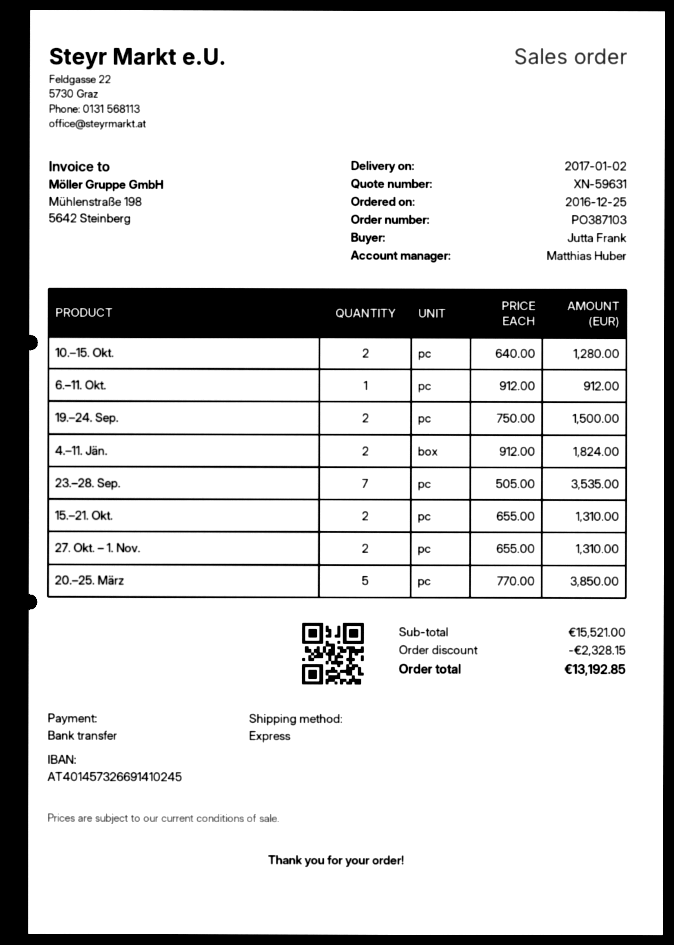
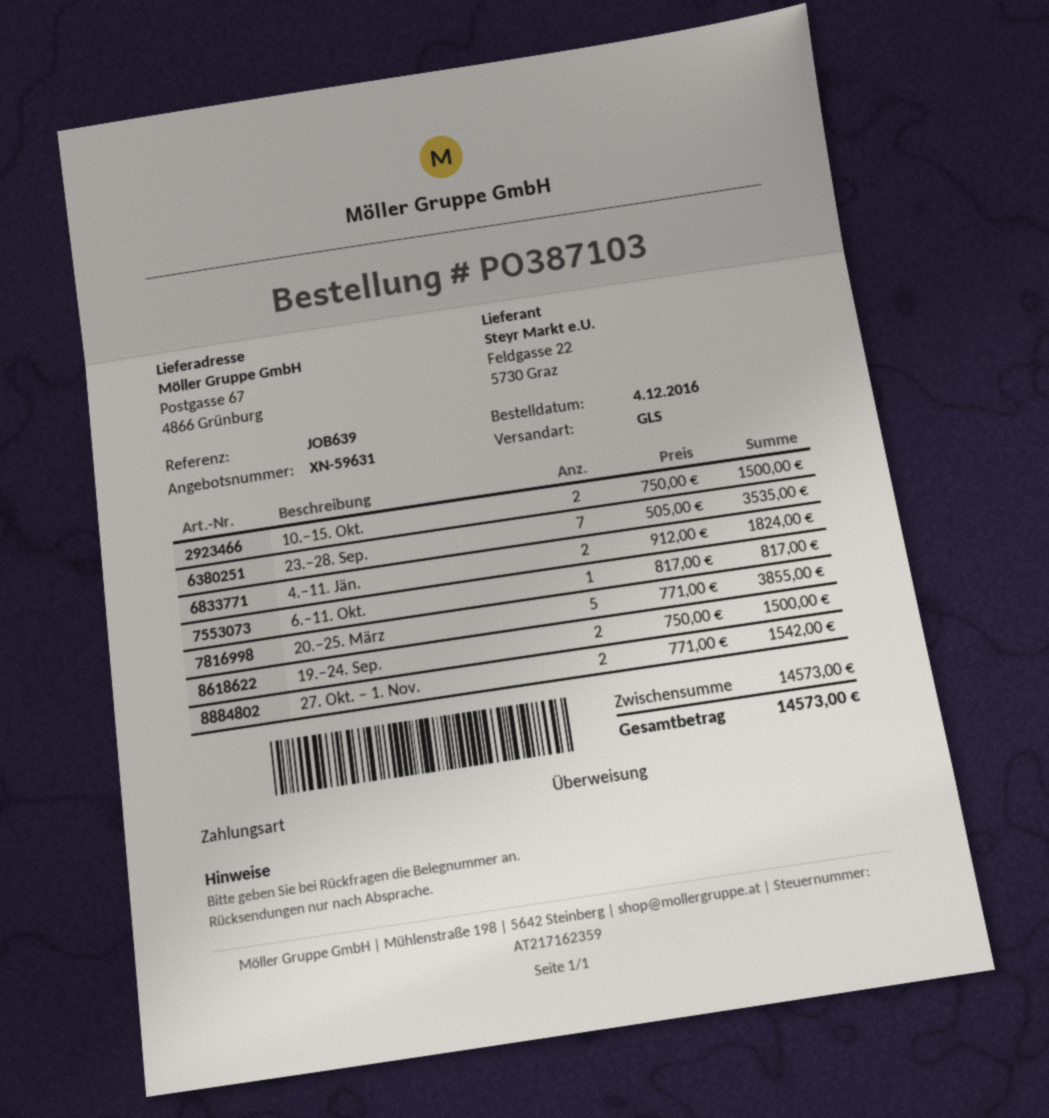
order date: 2016-12-25 -> 2016-12-04
shipping method: express -> GLS
10.–15. Okt.: 2 x 640.00 = 1280.00 -> 2 x 750.00 = 1500.00
6.–11. Okt.: 1 x 912.00 = 912.00 -> 1 x 817.00 = 817.00
15.–21. Okt.: 2 x 655.00 = 1310.00 -> none
27. Okt. – 1. Nov.: 2 x 655.00 = 1310.00 -> 2 x 771.00 = 1542.00
20.–25. März: 5 x 770.00 = 3850.00 -> 5 x 771.00 = 3855.00
subtotal: 15521.00 -> 14573.00
discount: 2328.15 -> none
total: 13192.85 -> 14573.00

